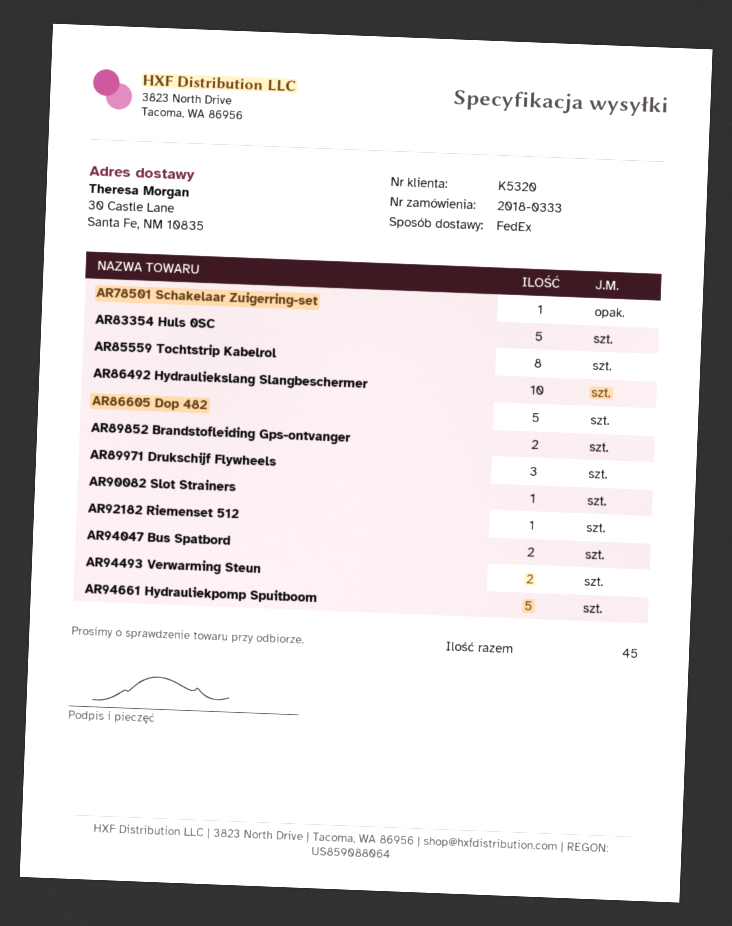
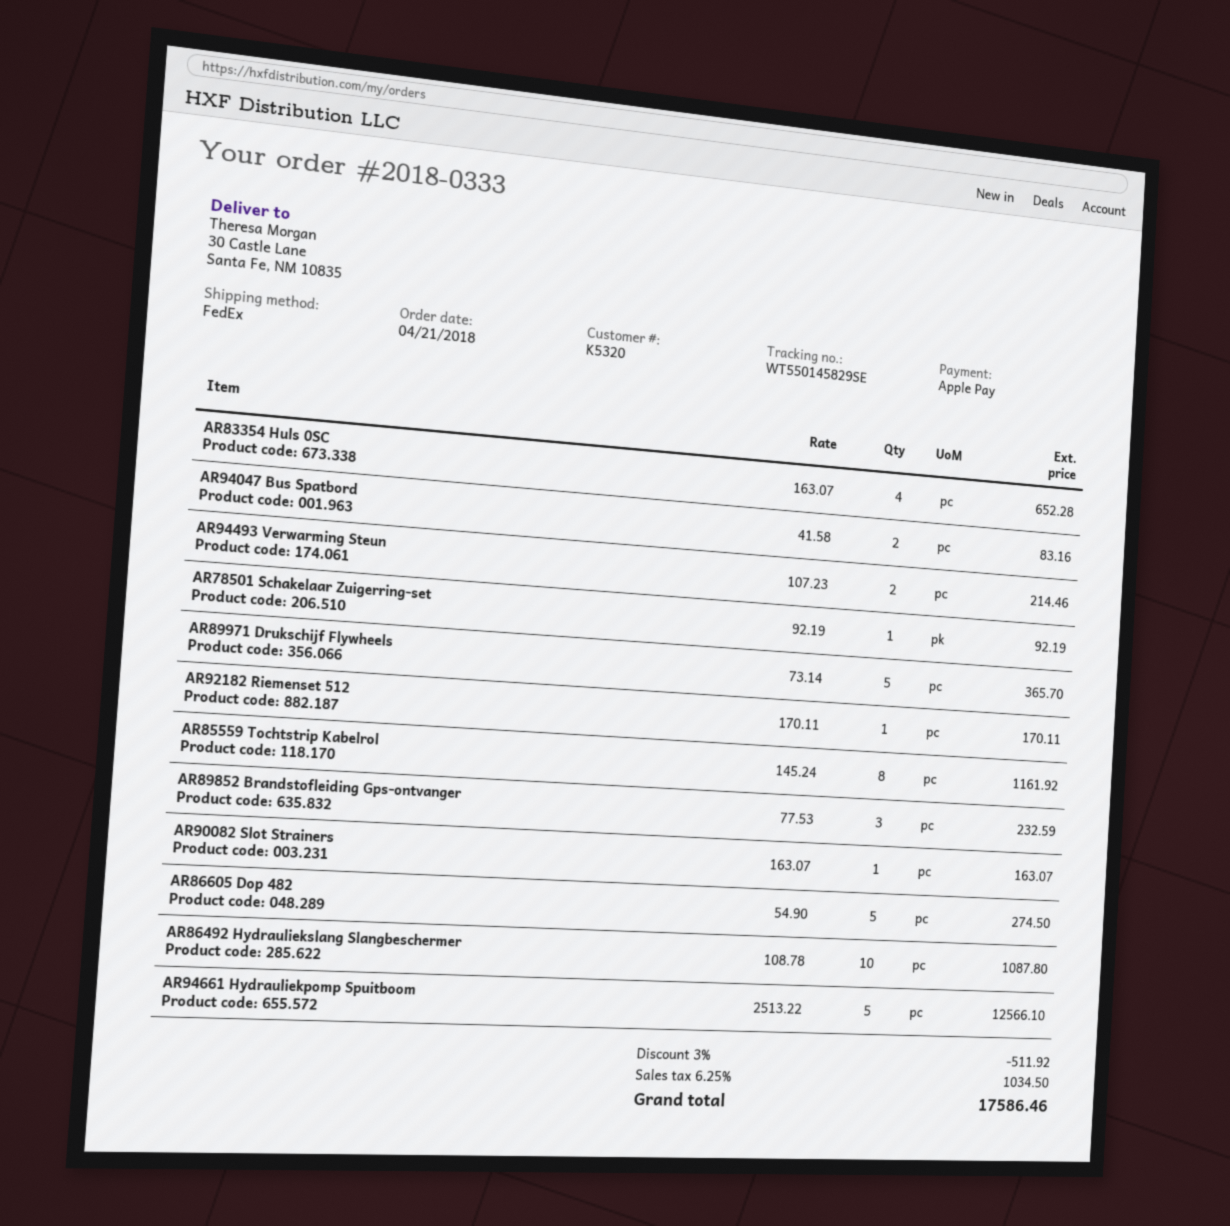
AR83354 Huls 0SC: 5 -> 4
AR89852 Brandstofleiding Gps-ontvanger: 2 -> 3
AR89971 Drukschijf Flywheels: 3 -> 5

